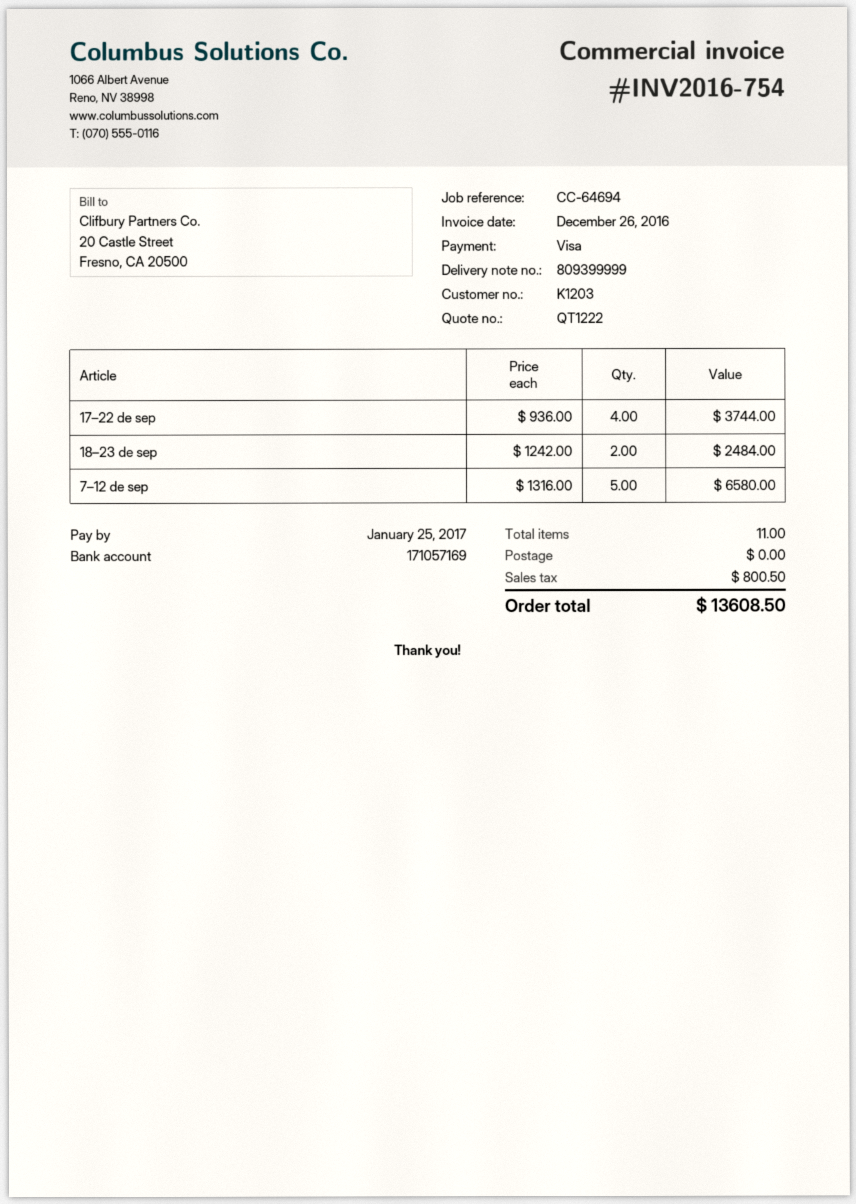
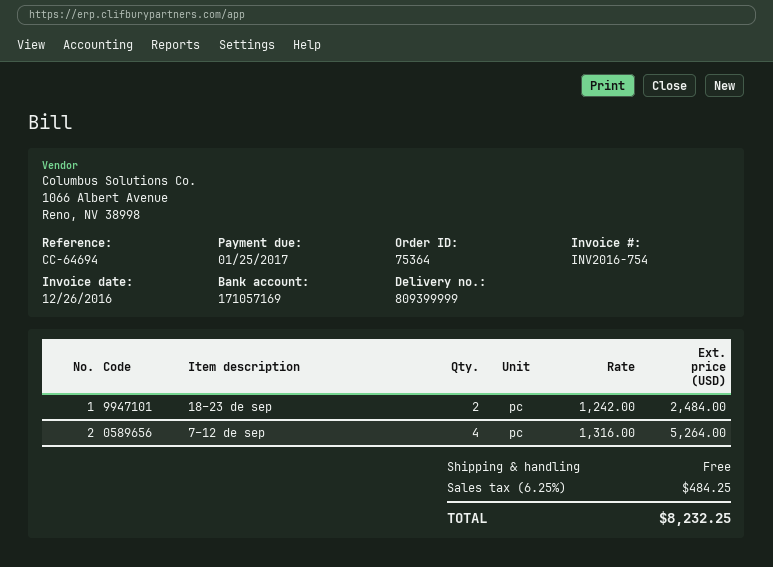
17–22 de sep: 4 x 936.00 = 3744.00 -> none
7–12 de sep: 5 x 1316.00 = 6580.00 -> 4 x 1316.00 = 5264.00
tax: 800.50 -> 484.25
total: 13608.50 -> 8232.25

